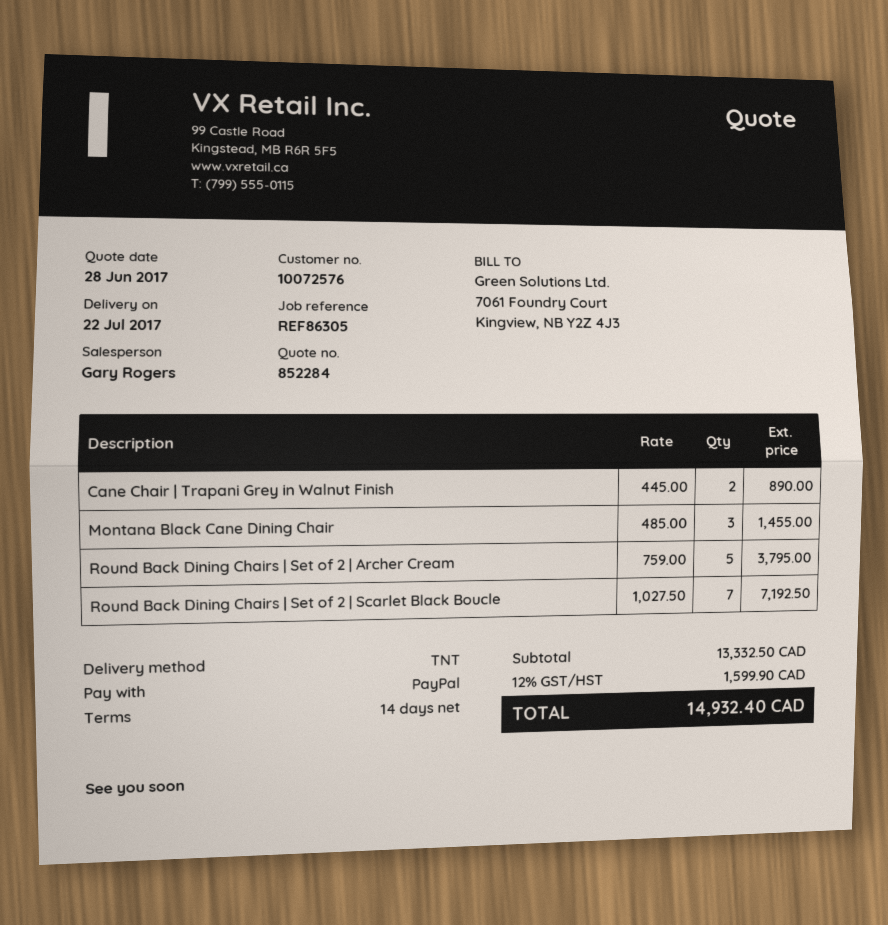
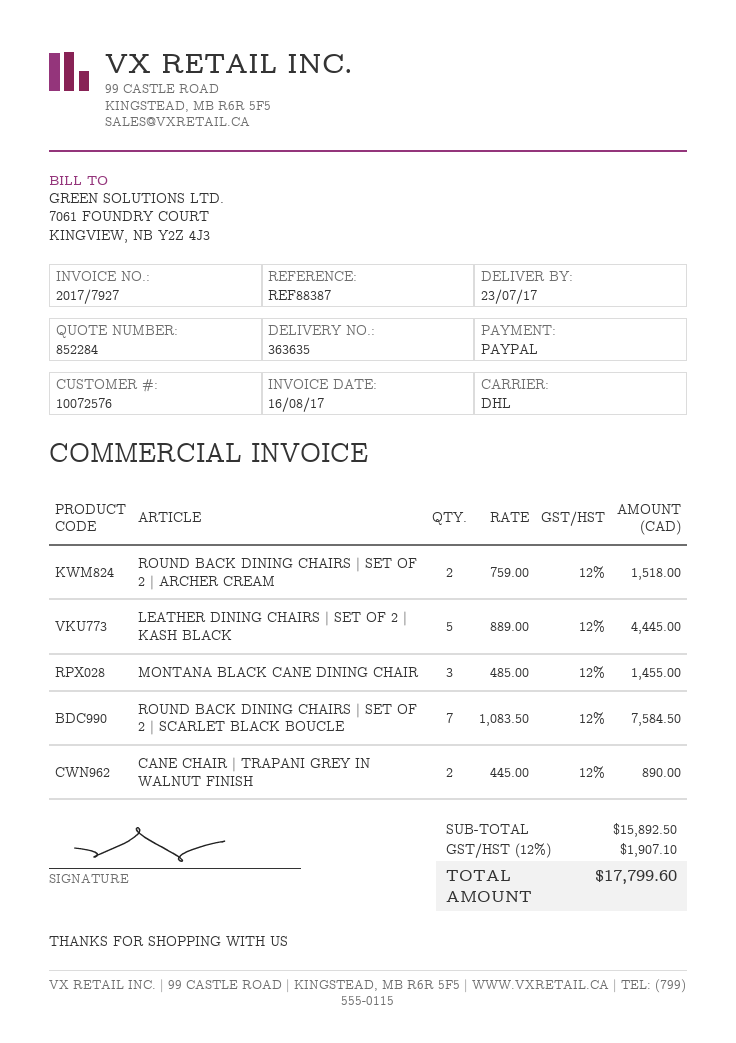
delivery date: 2017-07-22 -> 2017-07-23
reference: REF86305 -> REF88387
shipping method: TNT -> DHL
Round Back Dining Chairs | Set of 2 | Archer Cream: 5 x 759.00 = 3795.00 -> 2 x 759.00 = 1518.00
Round Back Dining Chairs | Set of 2 | Scarlet Black Boucle: 7 x 1027.50 = 7192.50 -> 7 x 1083.50 = 7584.50
LEATHER DINING CHAIRS | SET OF 2 | KASH BLACK: none -> 5 x 889.00 = 4445.00
subtotal: 13332.50 -> 15892.50
tax: 12% = 1599.90 -> 12% = 1907.10
total: 14932.40 -> 17799.60

